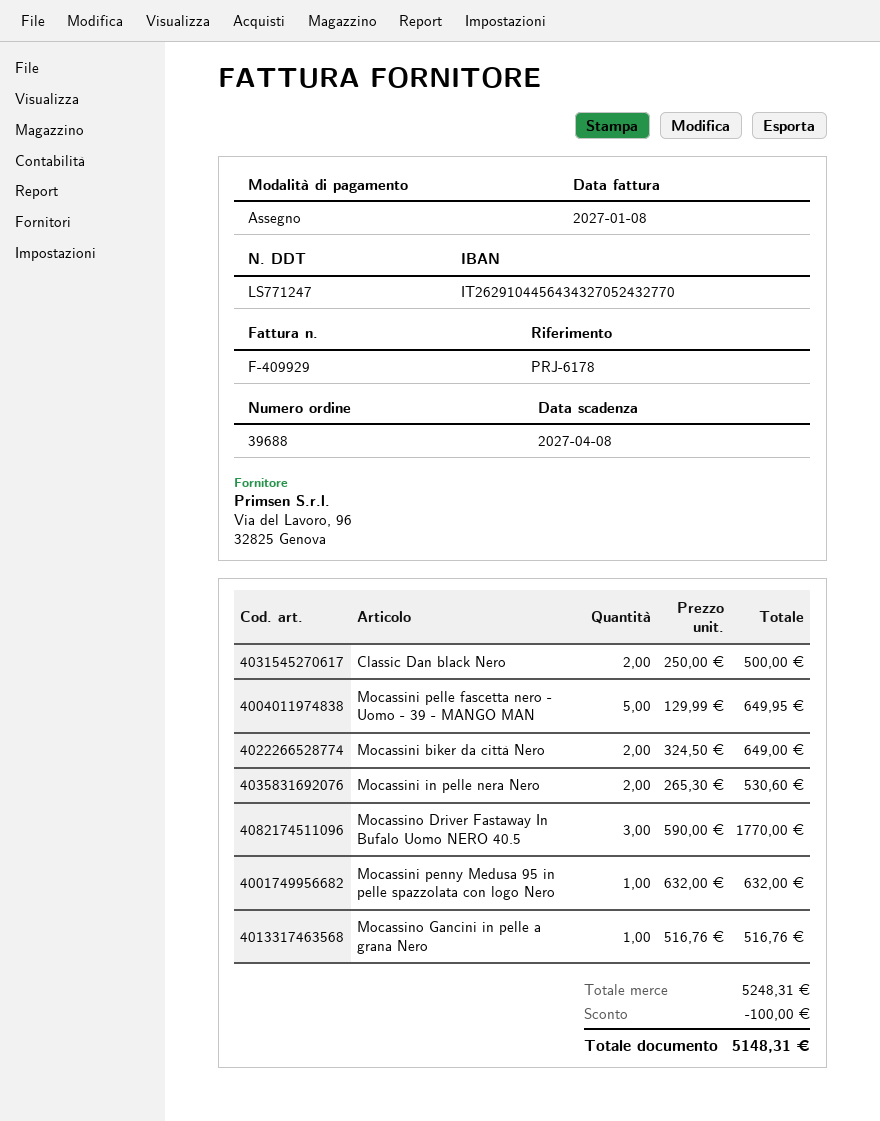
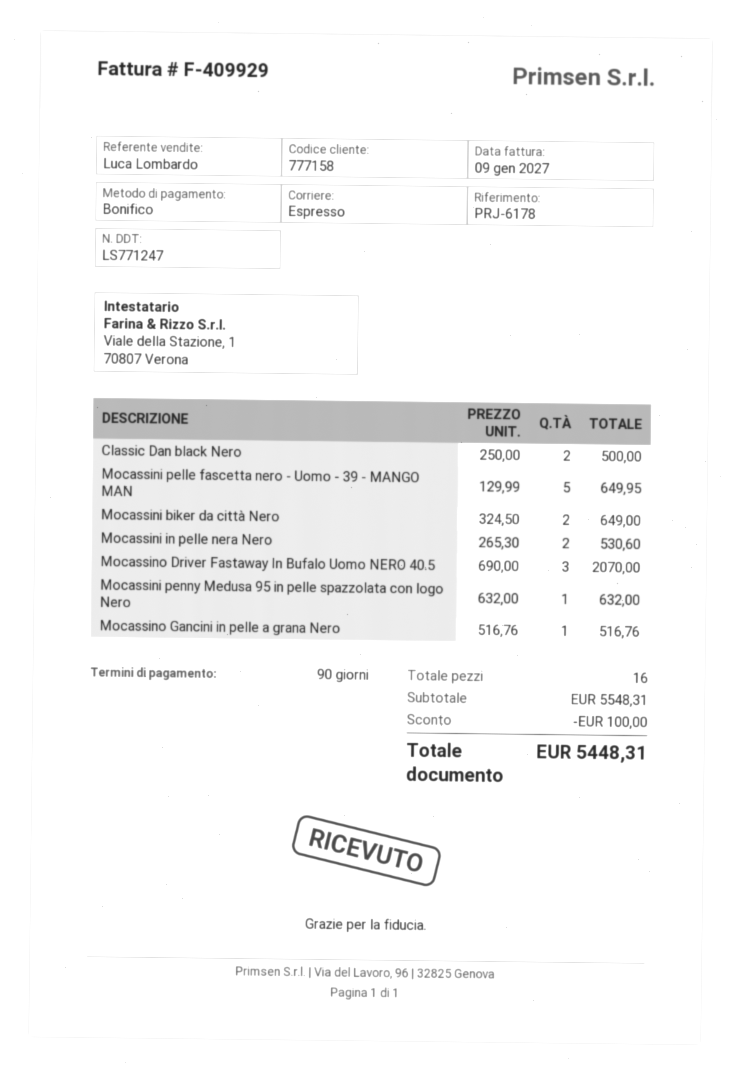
invoice date: 2027-01-08 -> 2027-01-09
payment method: cheque -> bank transfer
Mocassino Driver Fastaway In Bufalo Uomo NERO 40.5: 3 x 590.00 = 1770.00 -> 3 x 690.00 = 2070.00
subtotal: 5248.31 -> 5548.31
total: 5148.31 -> 5448.31

